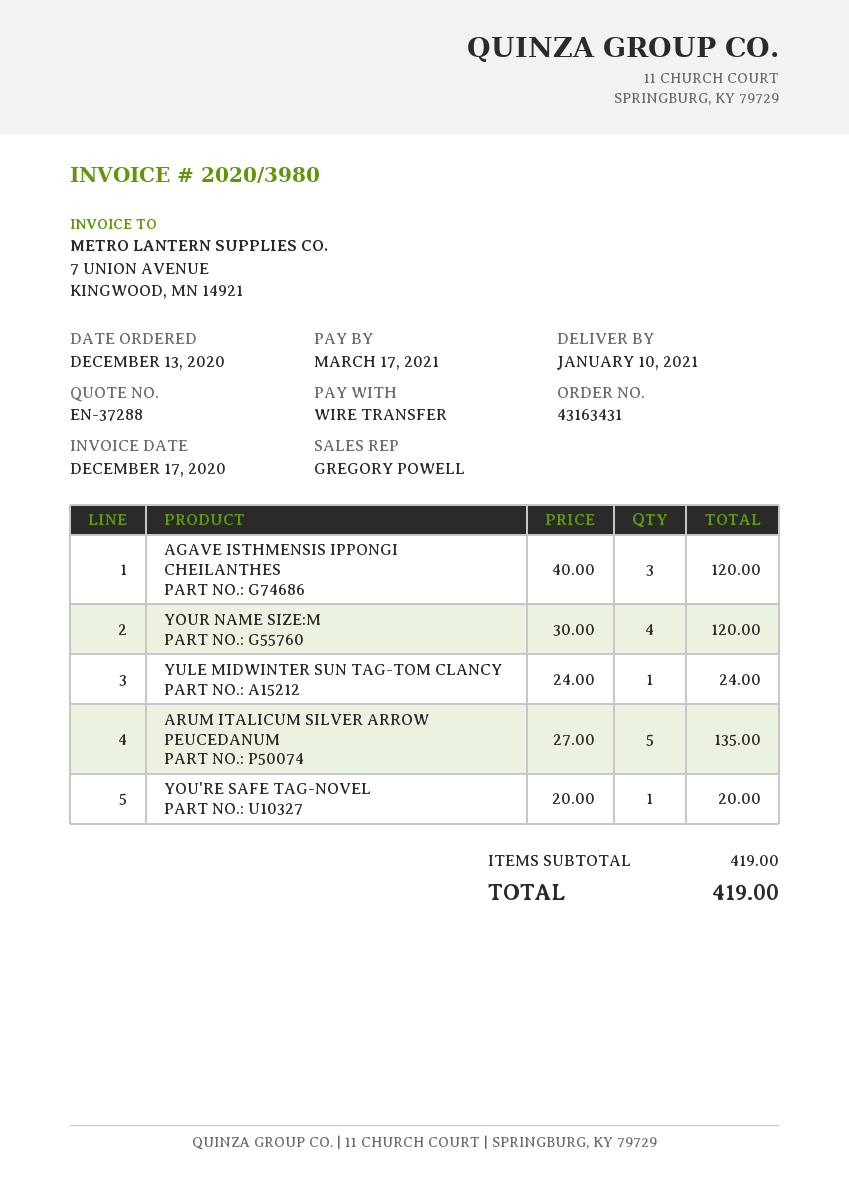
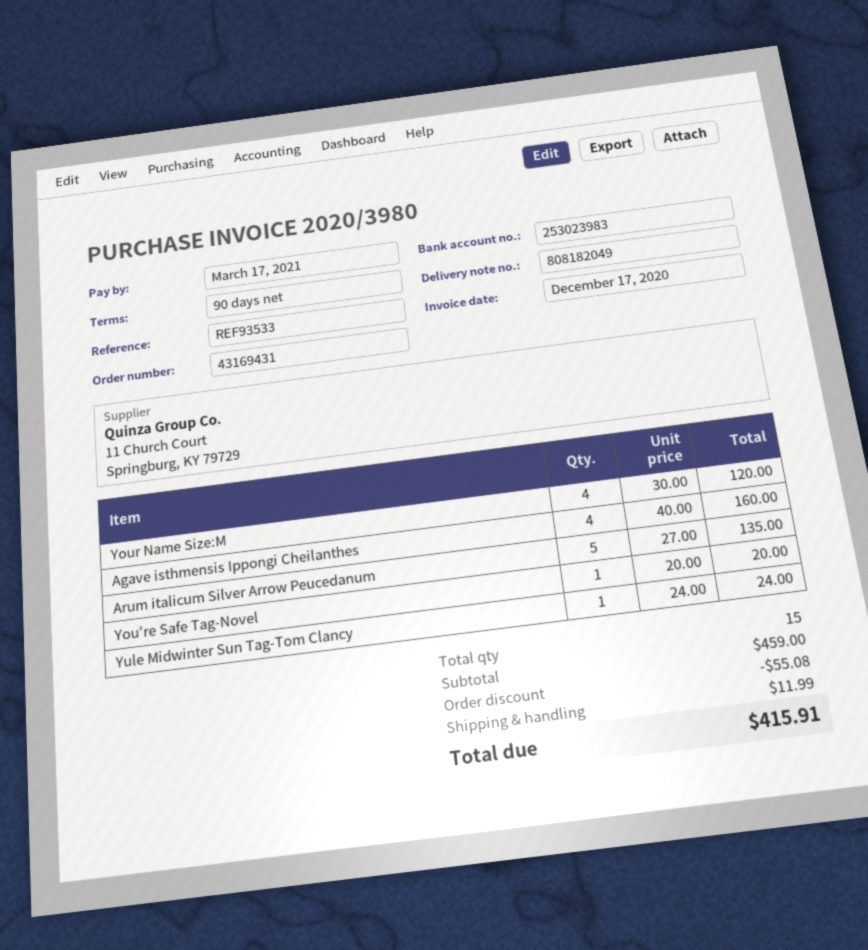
order number: 43163431 -> 43169431
AGAVE ISTHMENSIS IPPONGI CHEILANTHES: 3 x 40.00 = 120.00 -> 4 x 40.00 = 160.00
subtotal: 419.00 -> 459.00
discount: none -> 55.08
shipping: none -> 11.99
total: 419.00 -> 415.91

